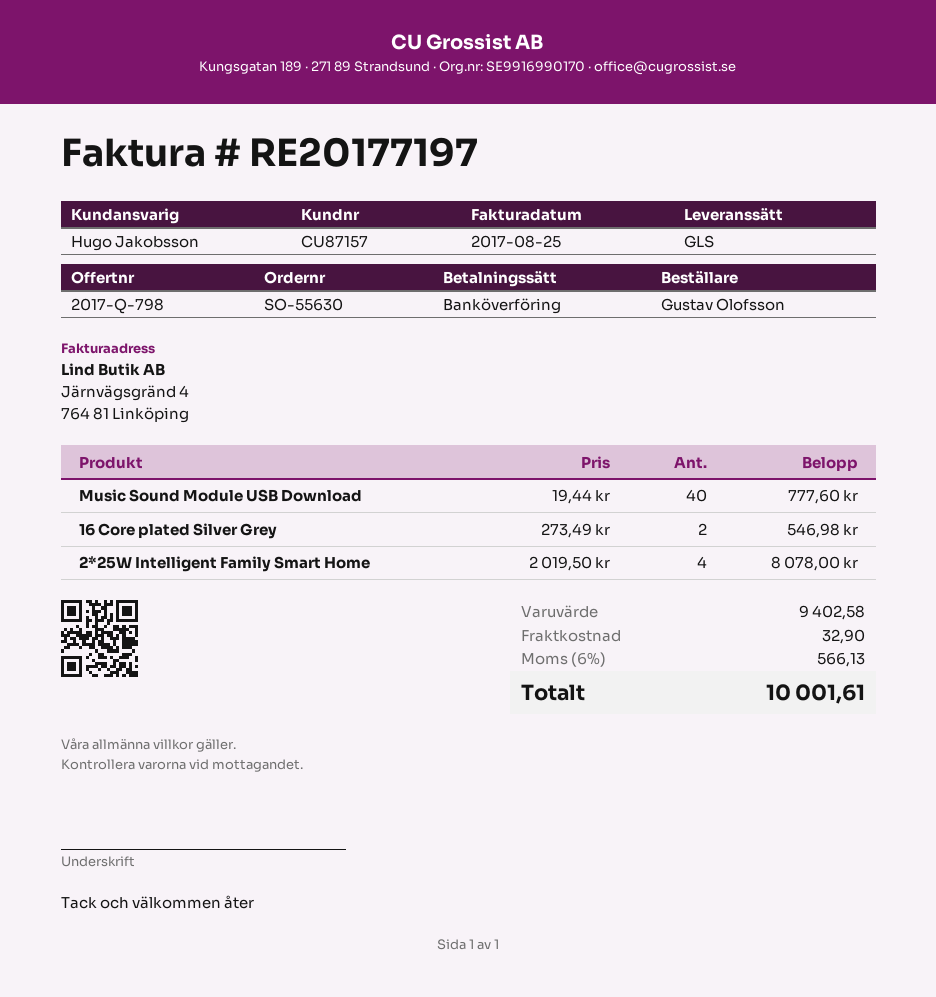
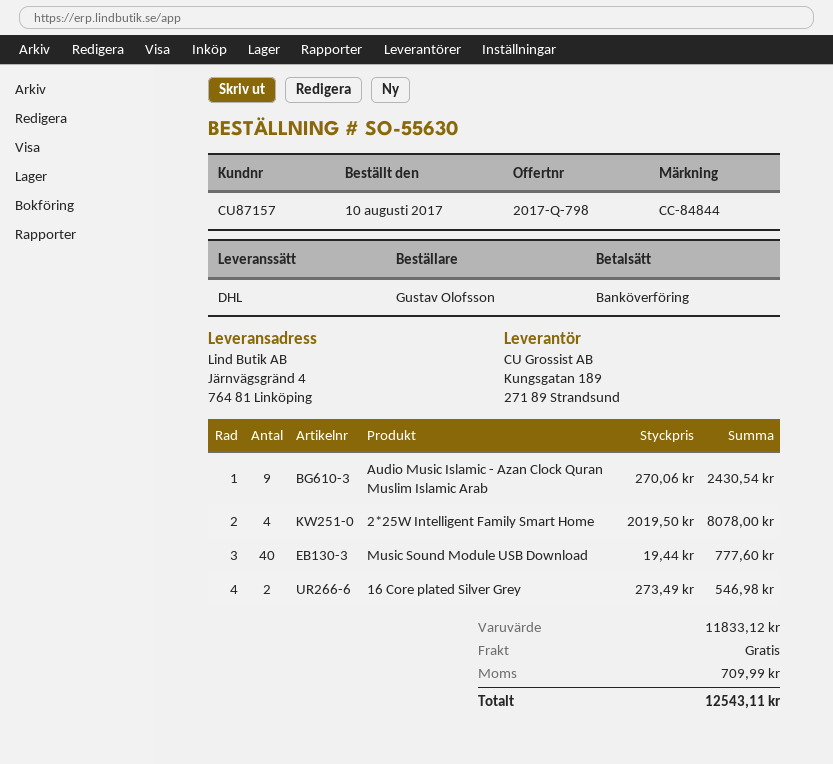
shipping method: GLS -> DHL
Audio Music Islamic - Azan Clock Quran Muslim Islamic Arab: none -> 9 x 270.06 = 2430.54
subtotal: 9402.58 -> 11833.12
shipping: 32.90 -> 0.00
tax: 566.13 -> 709.99
total: 10001.61 -> 12543.11

